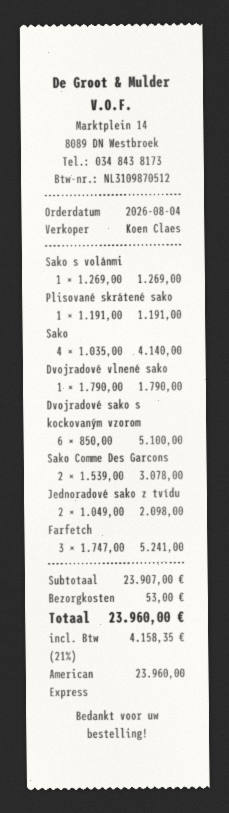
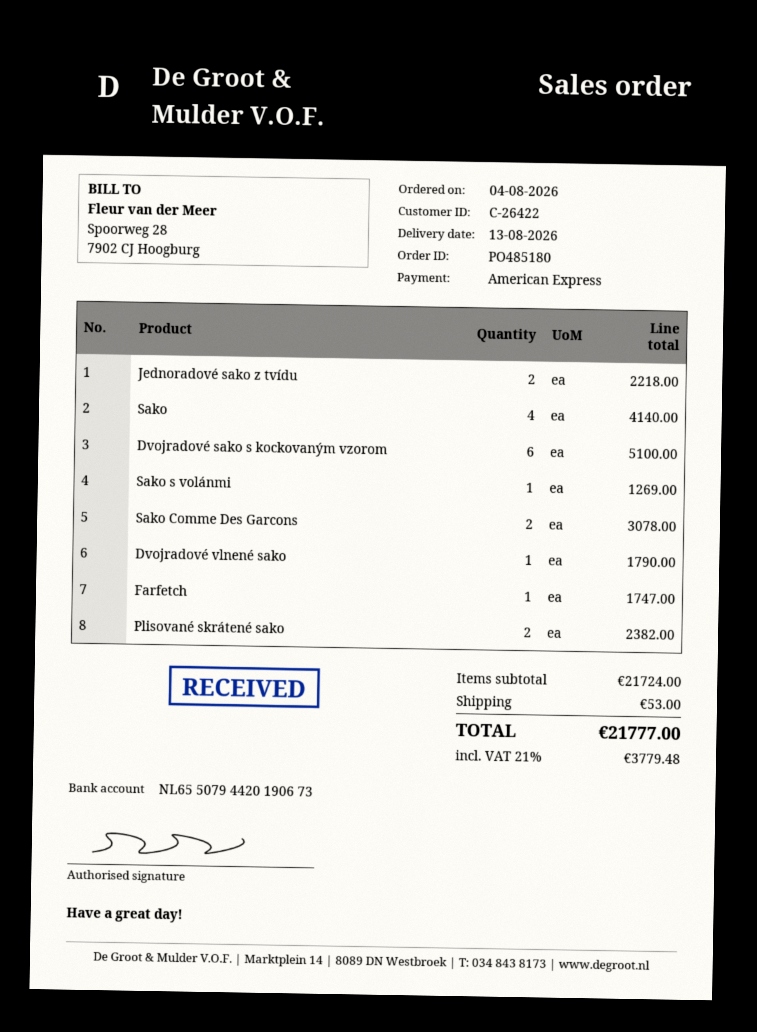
Plisované skrátené sako: 1 for 1191.00 -> 2 for 2382.00
Jednoradové sako z tvídu: 2 for 2098.00 -> 2 for 2218.00
Farfetch: 3 for 5241.00 -> 1 for 1747.00
subtotal: 23907.00 -> 21724.00
tax: 21% = 4158.35 -> 21% = 3779.48
total: 23960.00 -> 21777.00

